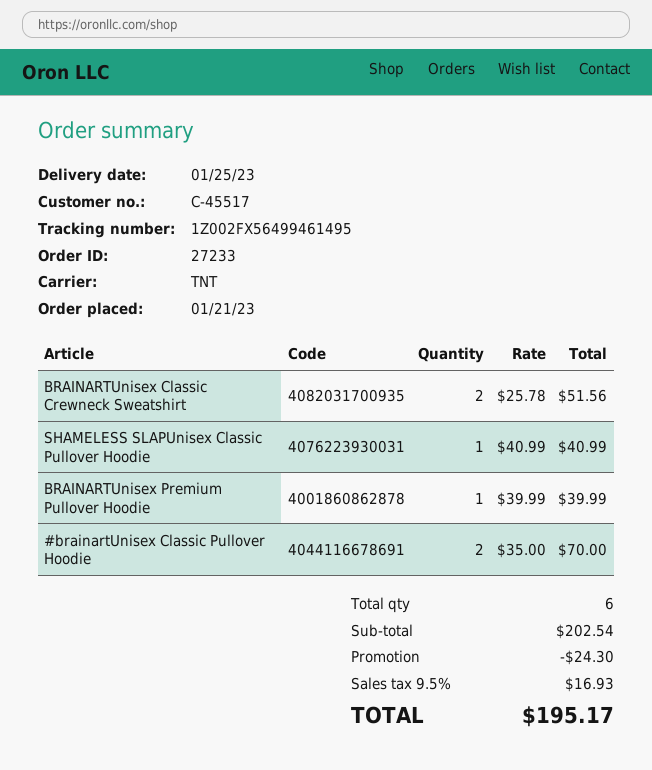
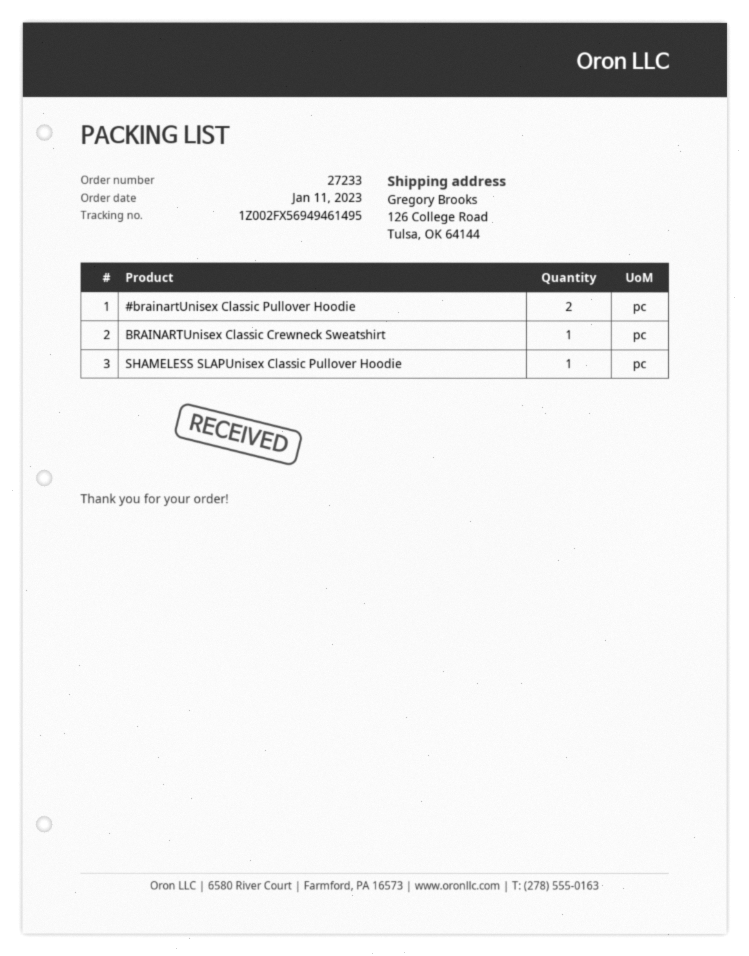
order date: 2023-01-21 -> 2023-01-11
tracking number: 1Z002FX56499461495 -> 1Z002FX56949461495
BRAINARTUnisex Classic Crewneck Sweatshirt: 2 -> 1
BRAINARTUnisex Premium Pullover Hoodie: 1 -> none

